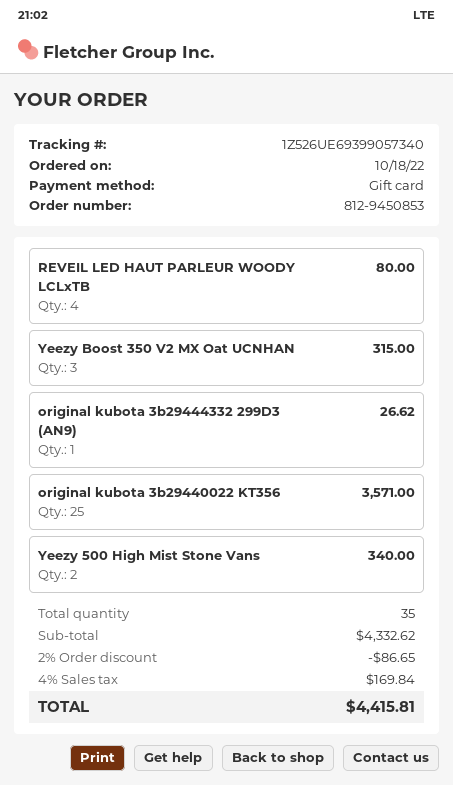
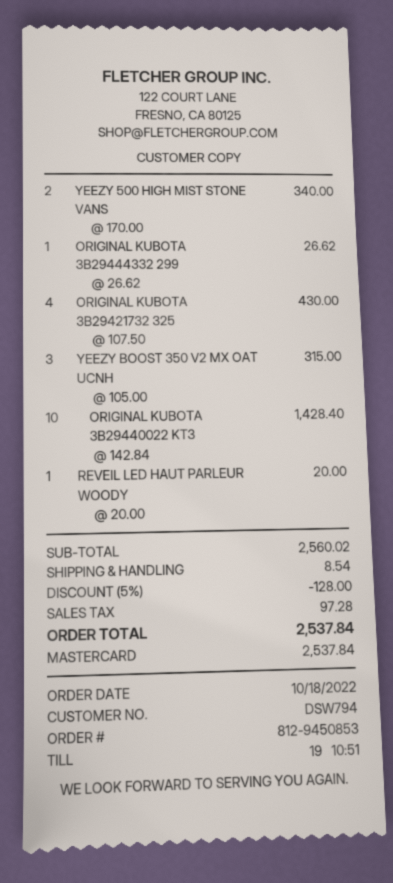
payment method: gift card -> Mastercard
REVEIL LED HAUT PARLEUR WOODY LCLxTB: 4 for 80.00 -> 1 for 20.00
original kubota 3b29440022 KT356: 25 for 3571.00 -> 10 for 1428.40
ORIGINAL KUBOTA 3B29421732 325: none -> 4 for 430.00
subtotal: 4332.62 -> 2560.02
discount: 2% = 86.65 -> 5% = 128.00
shipping: none -> 8.54
tax: 169.84 -> 97.28
total: 4415.81 -> 2537.84

